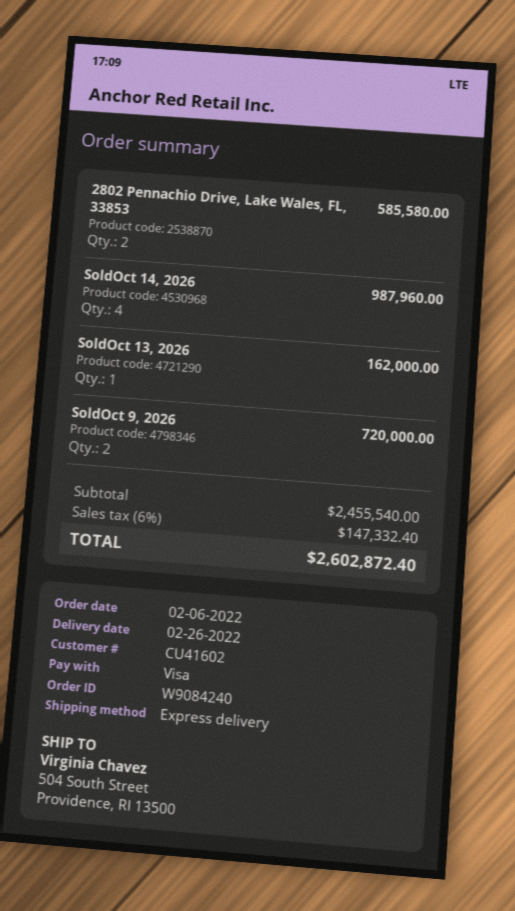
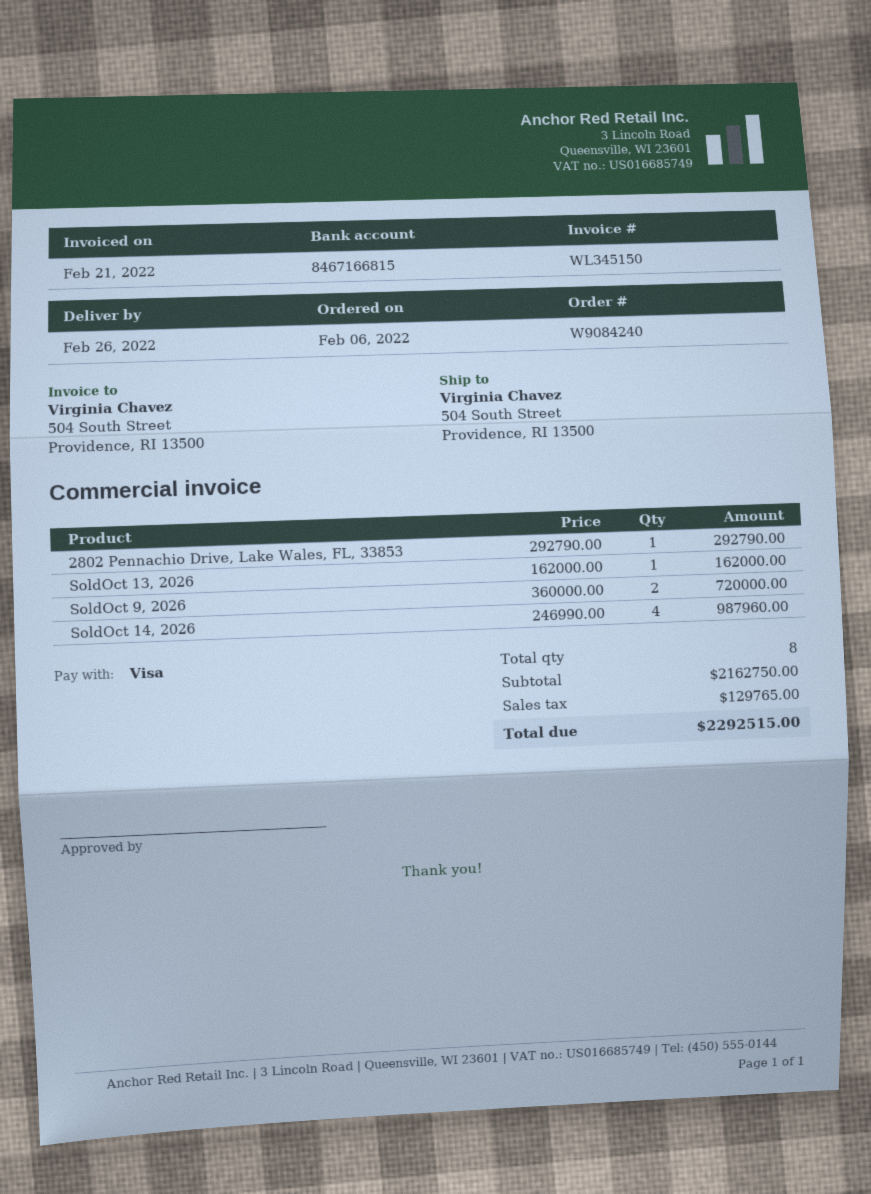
2802 Pennachio Drive, Lake Wales, FL, 33853: 2 for 585580.00 -> 1 for 292790.00
subtotal: 2455540.00 -> 2162750.00
tax: 147332.40 -> 129765.00
total: 2602872.40 -> 2292515.00

